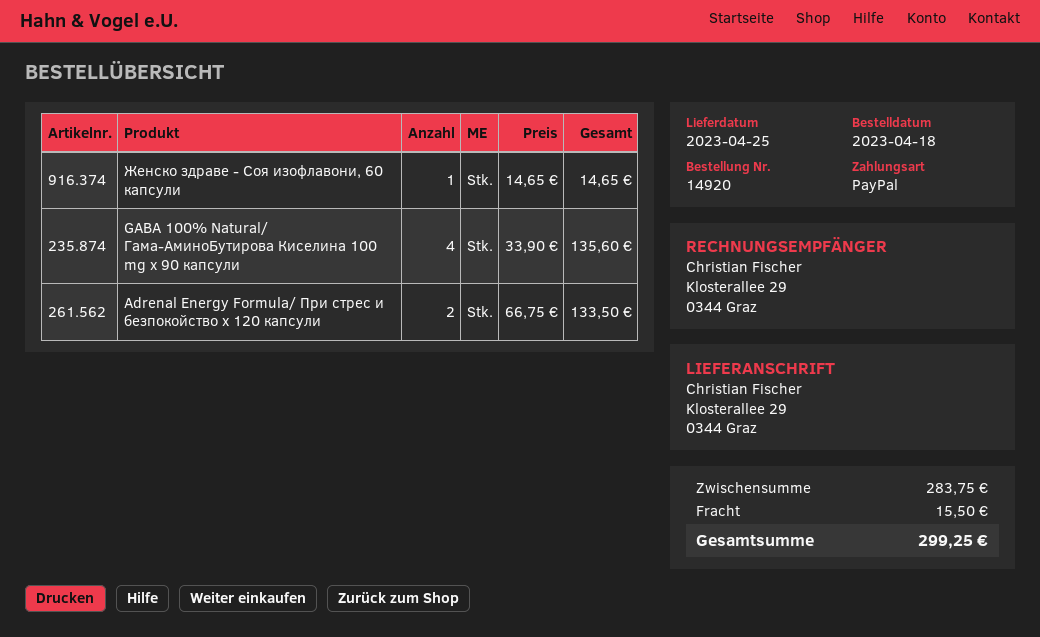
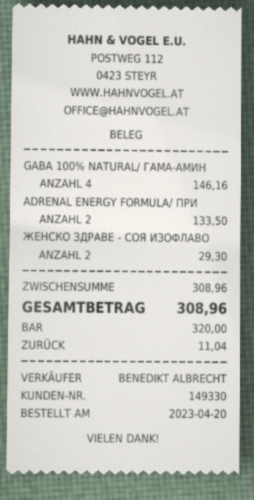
order date: 2023-04-18 -> 2023-04-20
payment method: PayPal -> cash
Женско здраве - Соя изофлавони, 60 капсули: 1 for 14.65 -> 2 for 29.30
GABA 100% Natural/ Гама-АминоБутирова Киселина 100 mg х 90 капсули: 4 for 135.60 -> 4 for 146.16
subtotal: 283.75 -> 308.96
shipping: 15.50 -> none
total: 299.25 -> 308.96

